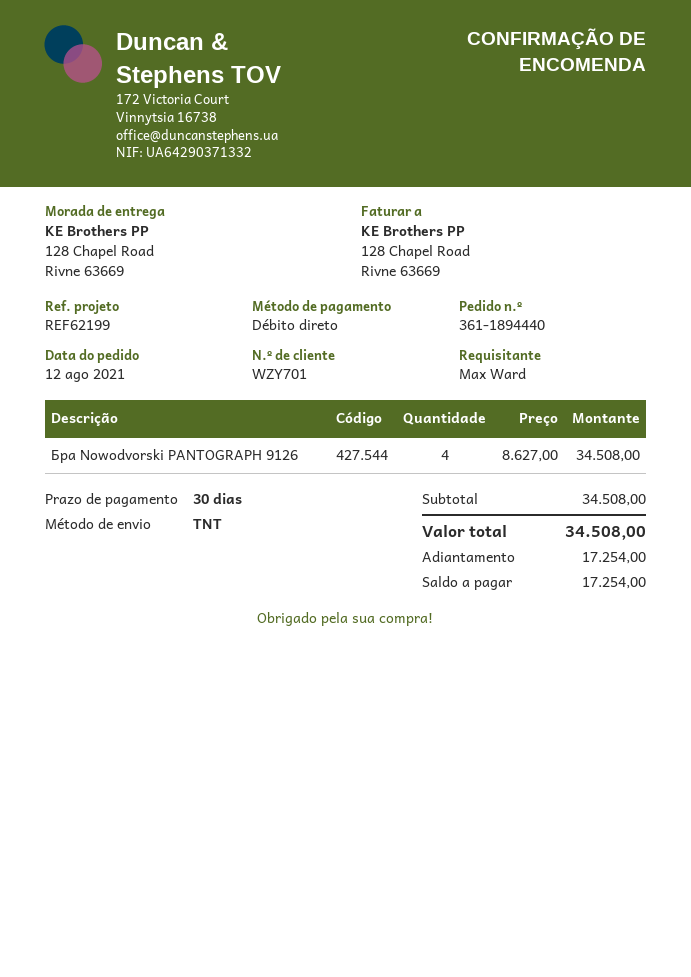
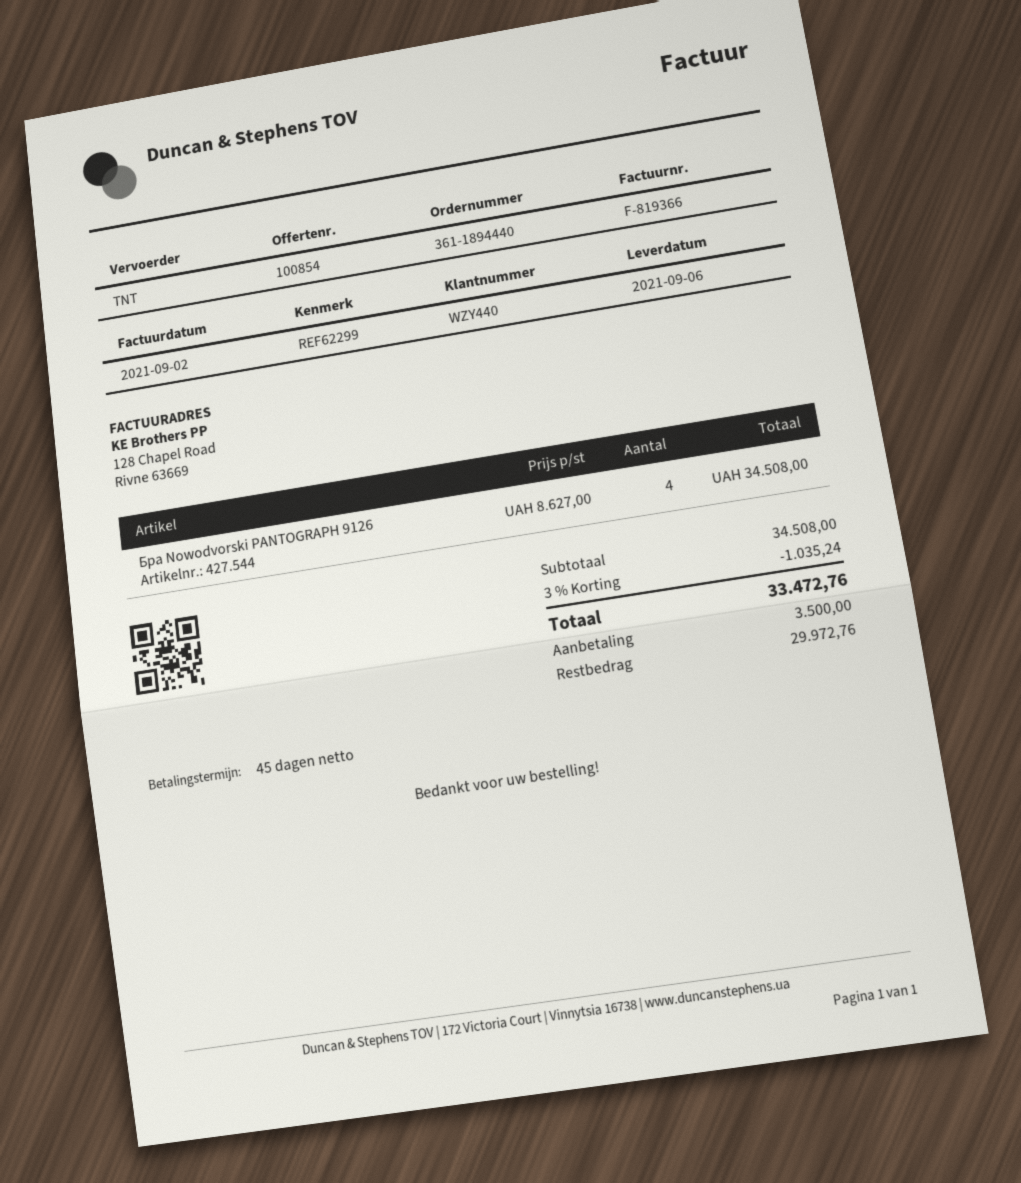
payment terms: 30 days -> 45 days
customer number: WZY701 -> WZY440
reference: REF62199 -> REF62299
discount: none -> 3% = 1035.24
total: 34508.00 -> 33472.76
deposit: 17254.00 -> 3500.00
balance: 17254.00 -> 29972.76

